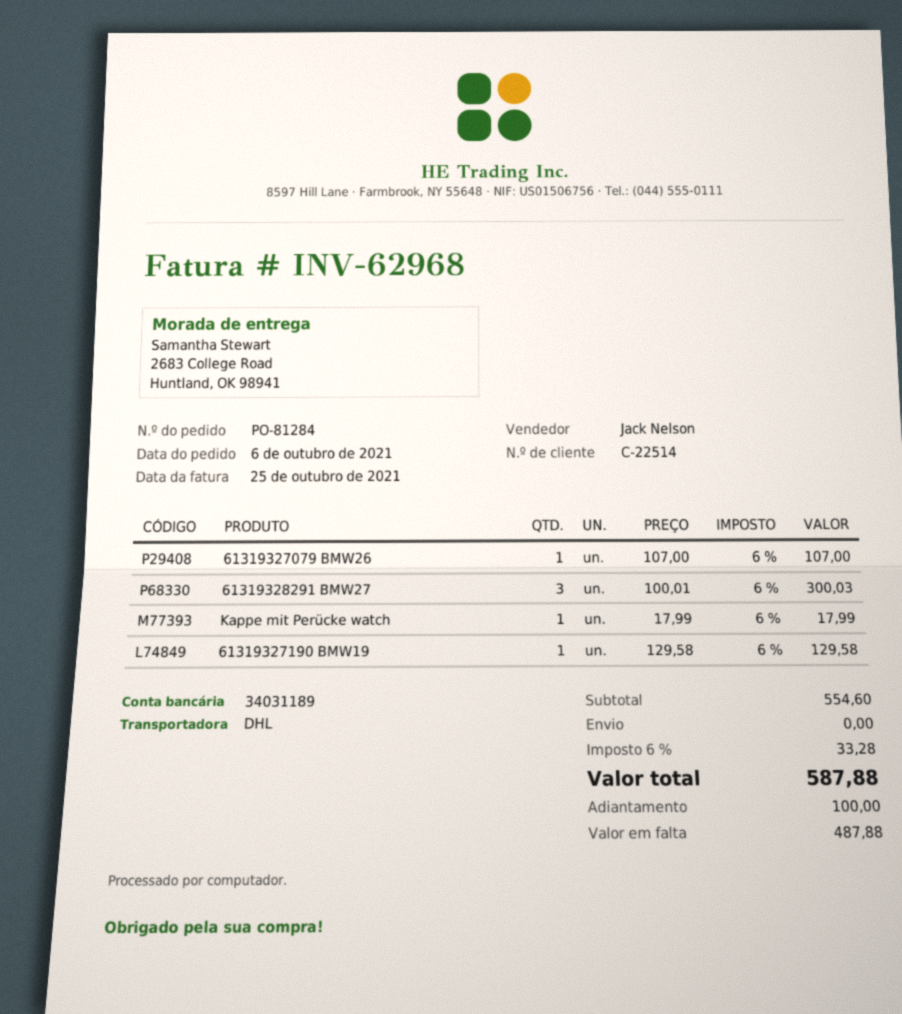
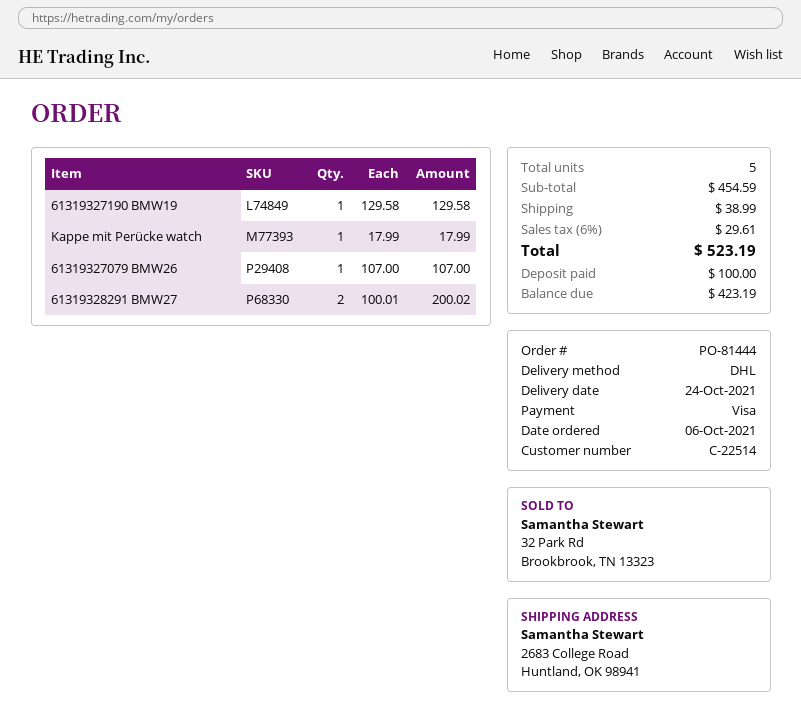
order number: PO-81284 -> PO-81444
61319328291 BMW27: 3 x 100.01 = 300.03 -> 2 x 100.01 = 200.02
subtotal: 554.60 -> 454.59
shipping: 0.00 -> 38.99
tax: 6% = 33.28 -> 6% = 29.61
total: 587.88 -> 523.19
balance: 487.88 -> 423.19

